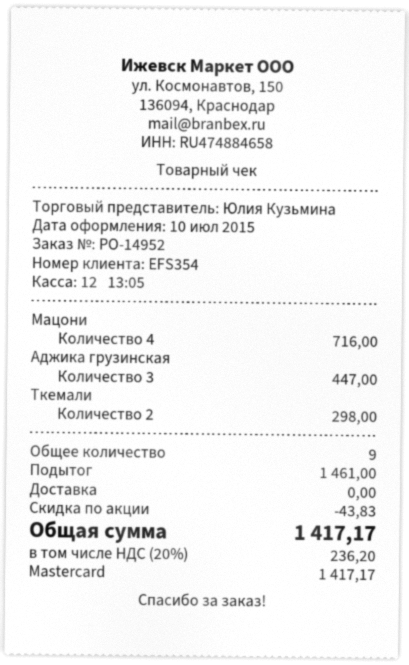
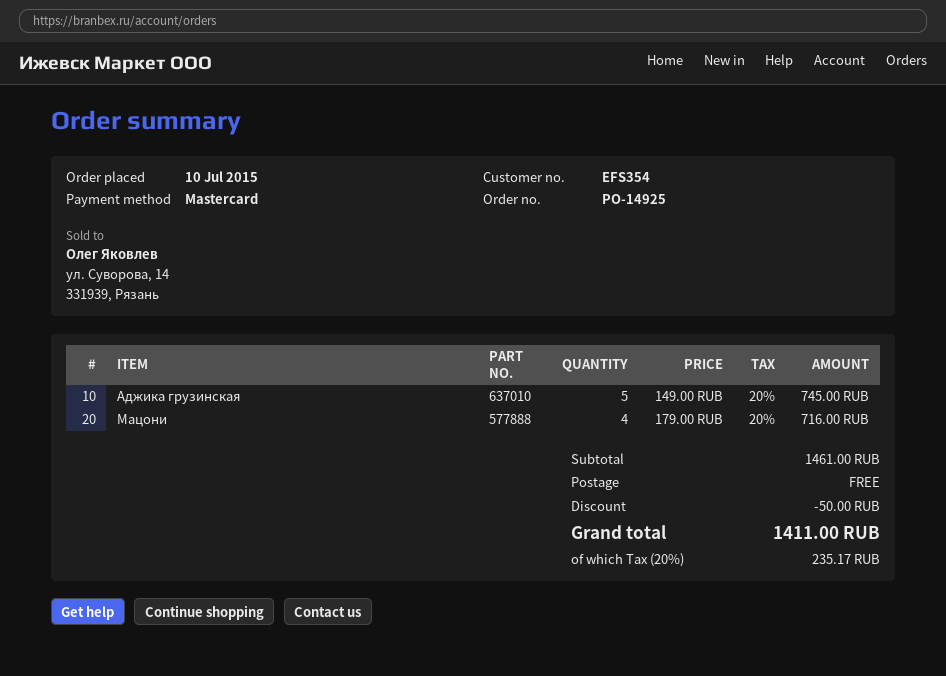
order number: PO-14952 -> PO-14925
Аджика грузинская: 3 for 447.00 -> 5 for 745.00
Ткемали: 2 for 298.00 -> none
discount: 43.83 -> 50.00
tax: 20% = 236.20 -> 20% = 235.17
total: 1417.17 -> 1411.00

